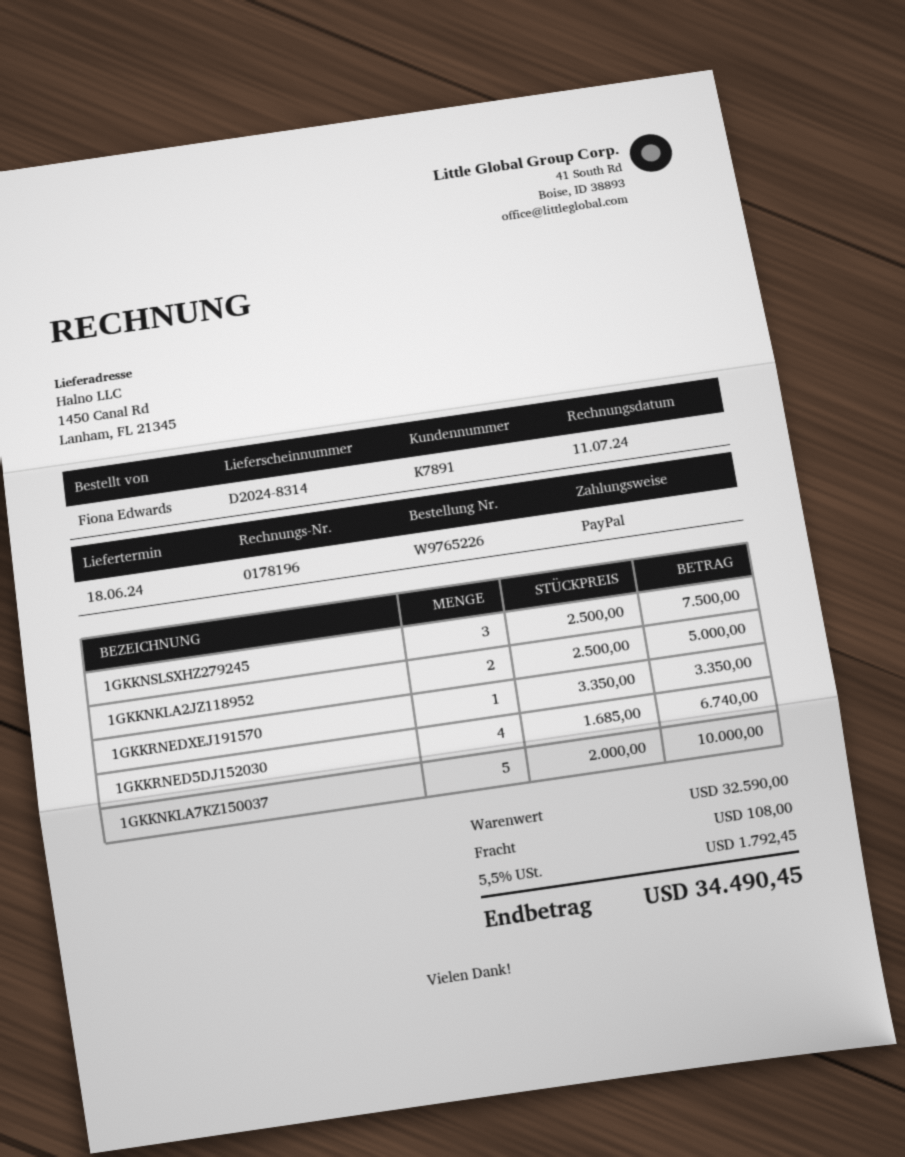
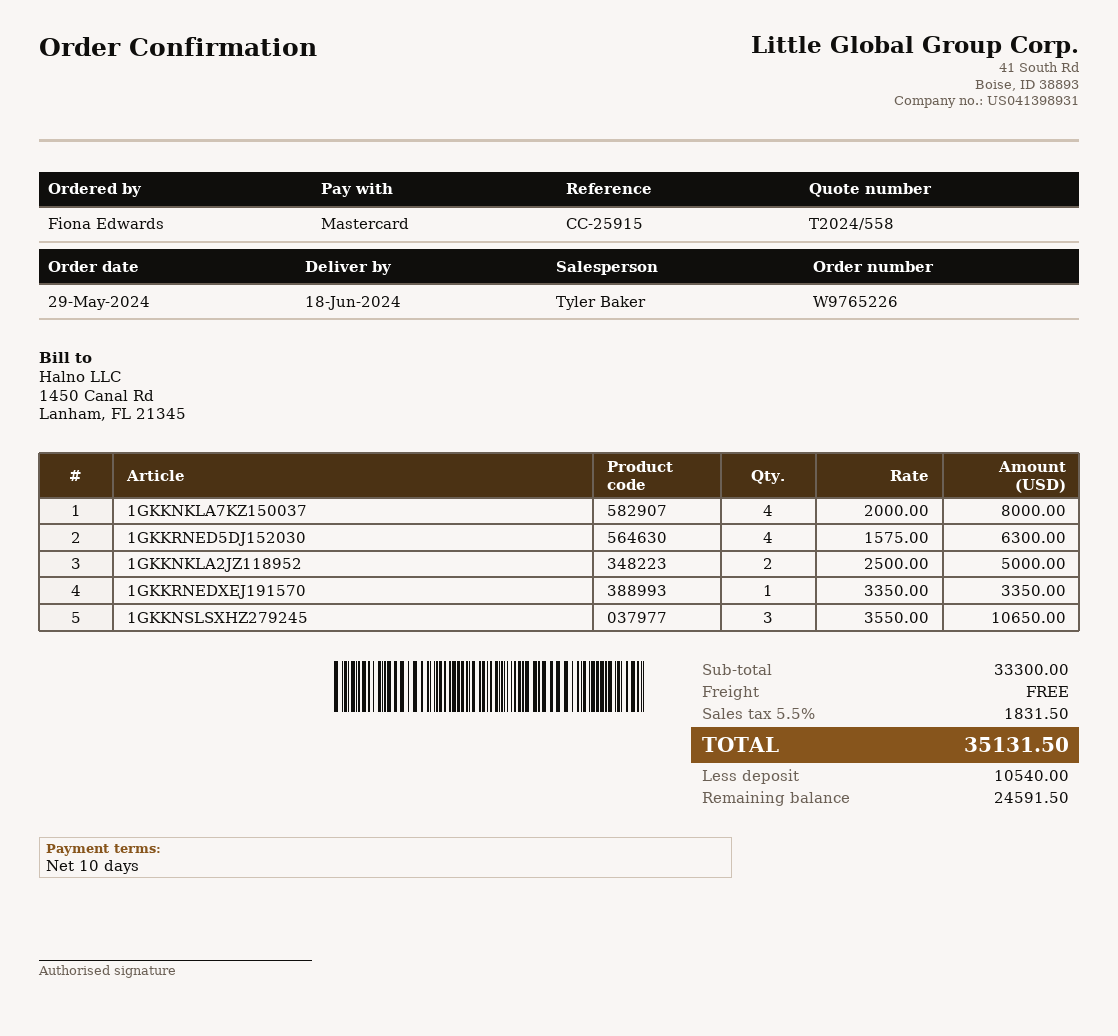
payment method: PayPal -> Mastercard
1GKKNSLSXHZ279245: 3 x 2500.00 = 7500.00 -> 3 x 3550.00 = 10650.00
1GKKRNED5DJ152030: 4 x 1685.00 = 6740.00 -> 4 x 1575.00 = 6300.00
1GKKNKLA7KZ150037: 5 x 2000.00 = 10000.00 -> 4 x 2000.00 = 8000.00
subtotal: 32590.00 -> 33300.00
shipping: 108.00 -> 0.00
tax: 5.5% = 1792.45 -> 5.5% = 1831.50
total: 34490.45 -> 35131.50

